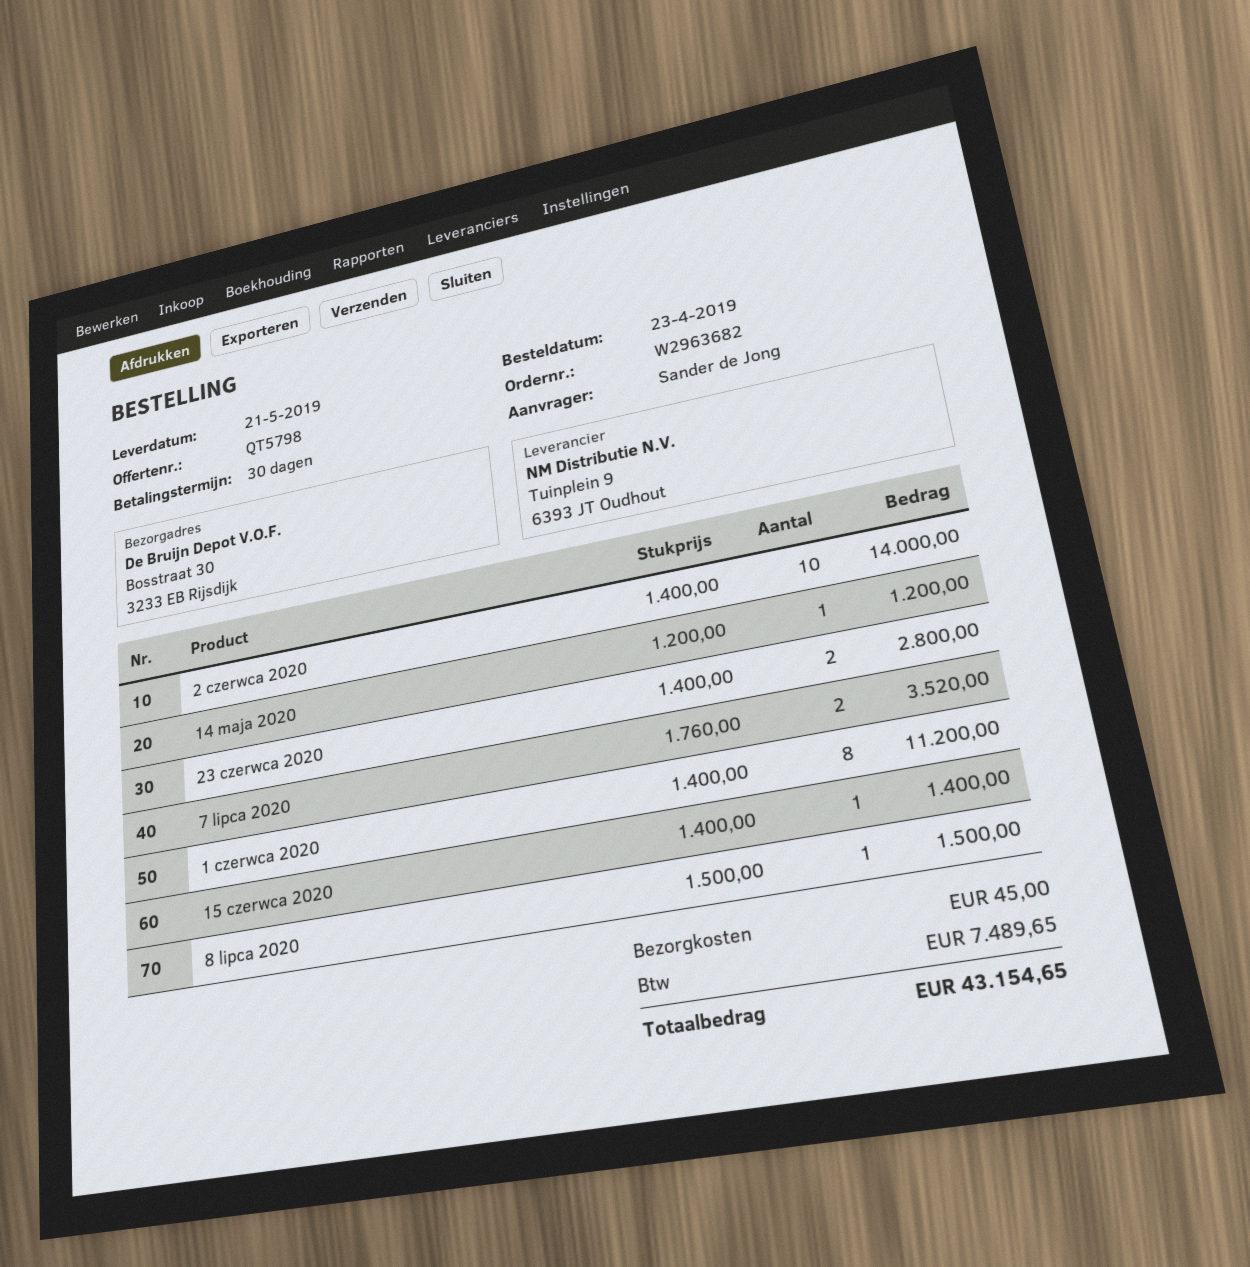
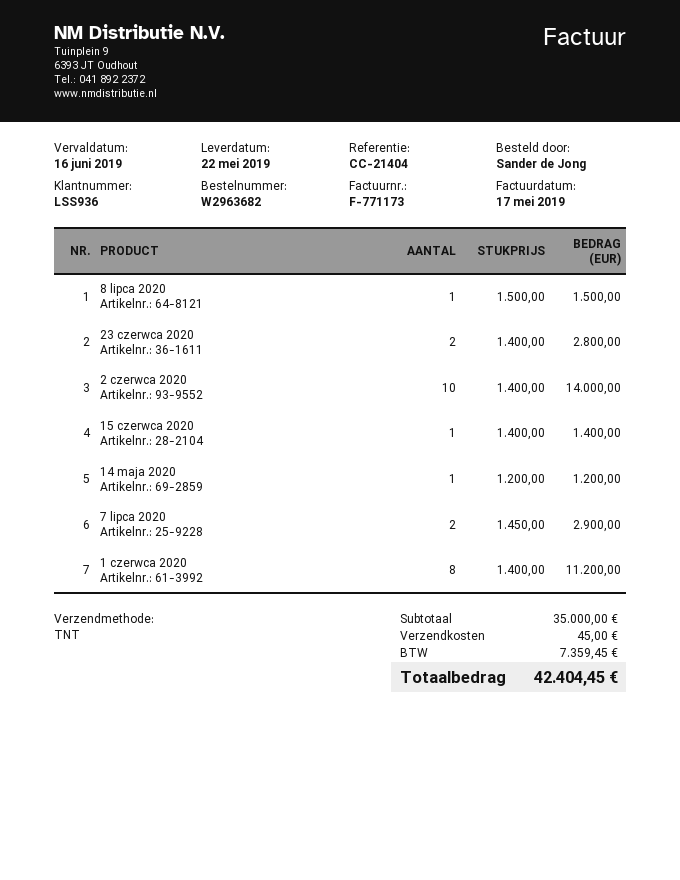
delivery date: 2019-05-21 -> 2019-05-22
7 lipca 2020: 2 x 1760.00 = 3520.00 -> 2 x 1450.00 = 2900.00
tax: 7489.65 -> 7359.45
total: 43154.65 -> 42404.45

